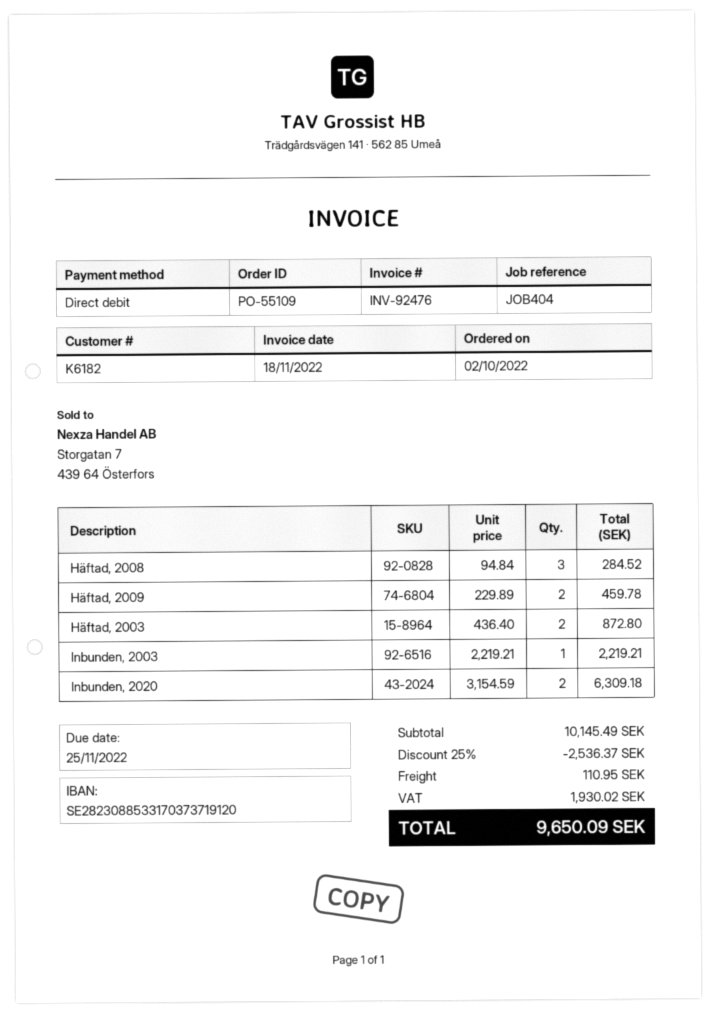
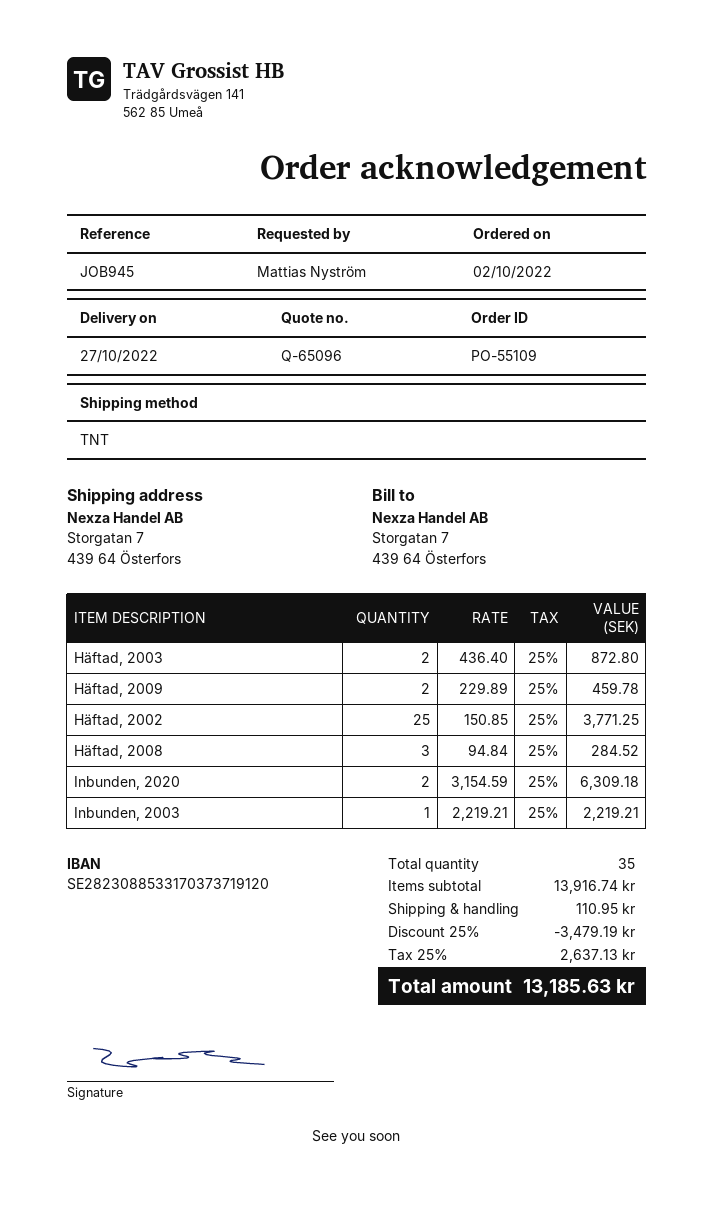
reference: JOB404 -> JOB945
Häftad, 2002: none -> 25 x 150.85 = 3771.25
subtotal: 10145.49 -> 13916.74
discount: 25% = 2536.37 -> 25% = 3479.19
tax: 1930.02 -> 2637.13
total: 9650.09 -> 13185.63

